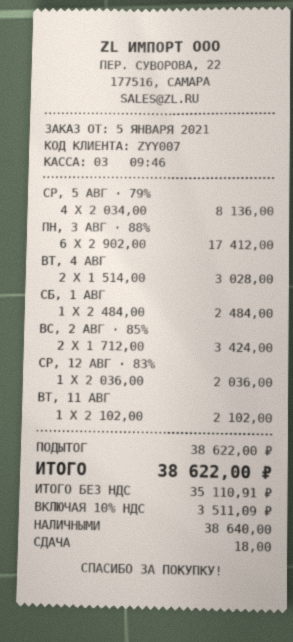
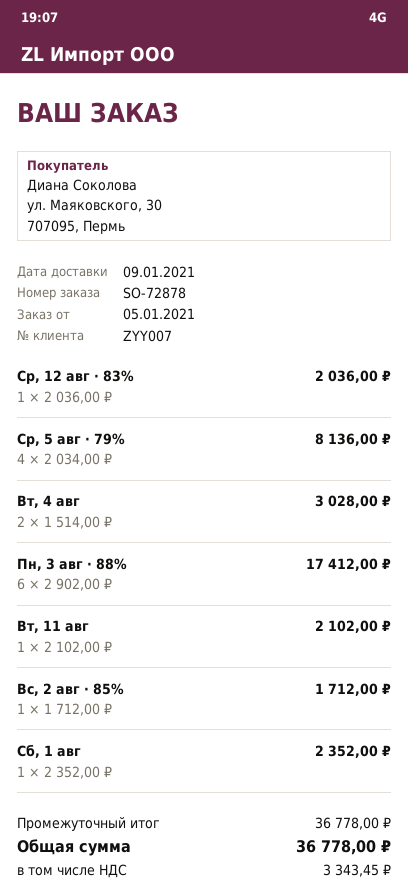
СБ, 1 АВГ: 1 x 2484.00 = 2484.00 -> 1 x 2352.00 = 2352.00
ВС, 2 АВГ · 85%: 2 x 1712.00 = 3424.00 -> 1 x 1712.00 = 1712.00
subtotal: 38622.00 -> 36778.00
tax: 3511.09 -> 3343.45
total: 38622.00 -> 36778.00

